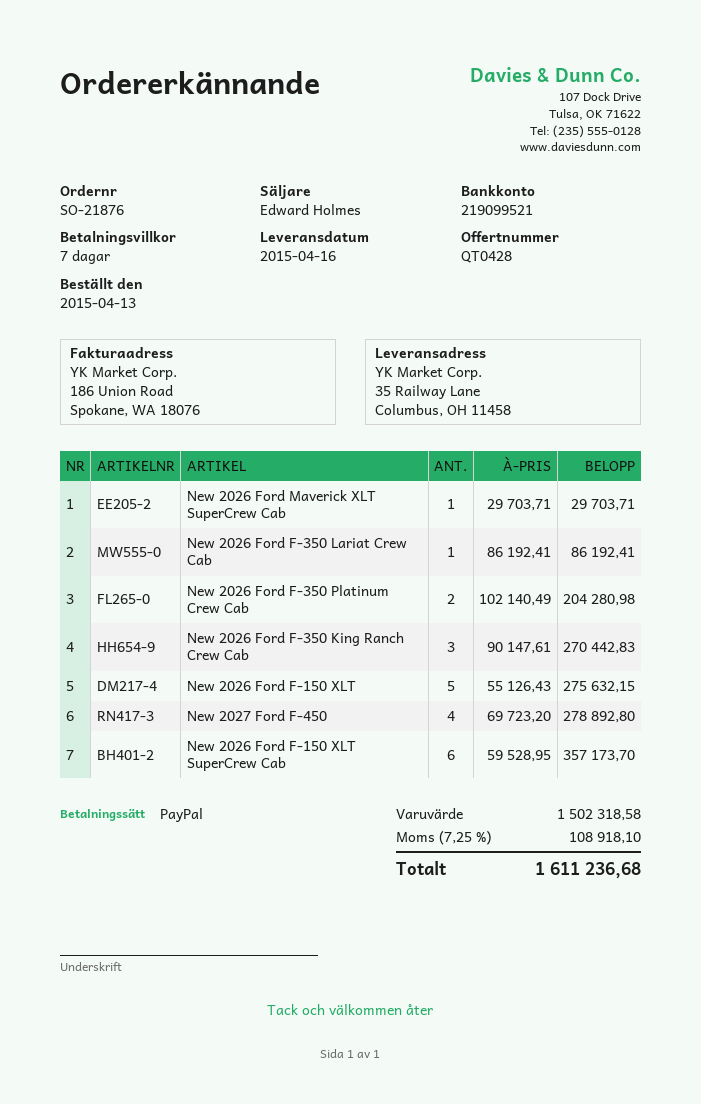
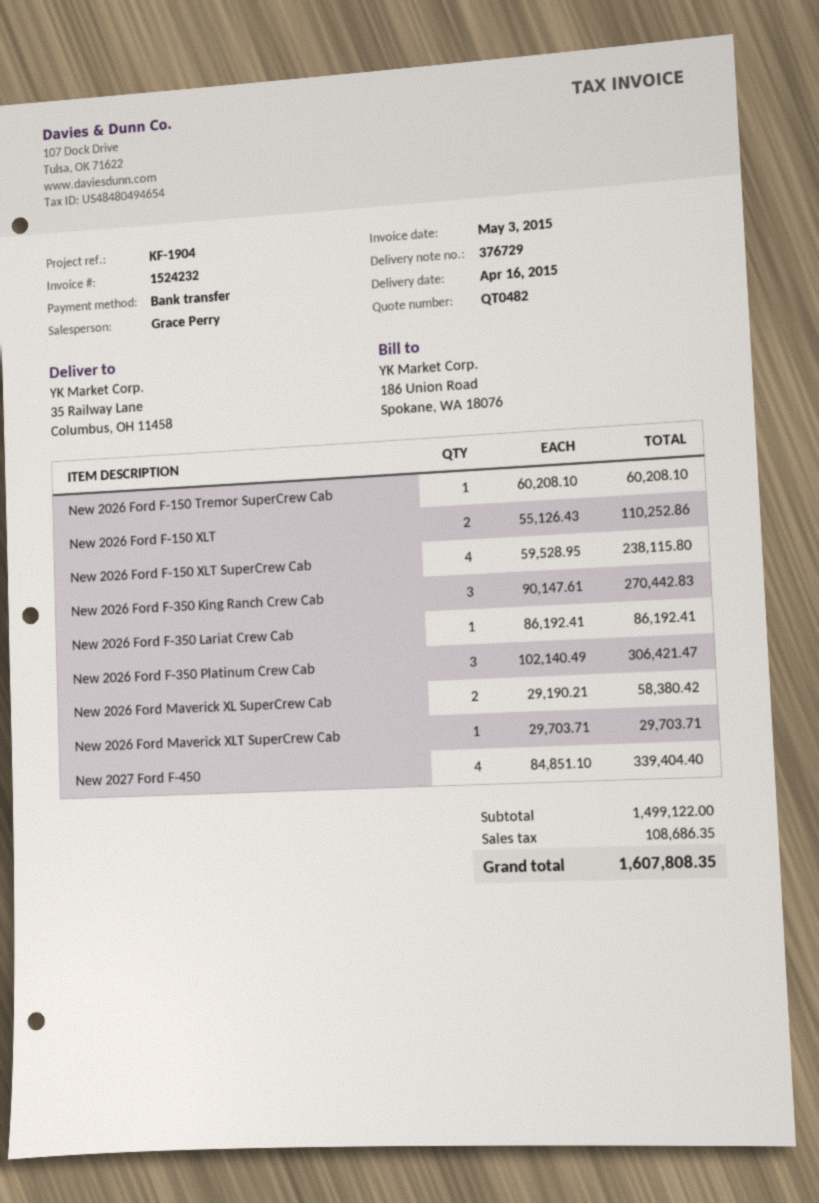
quote number: QT0428 -> QT0482
sales rep: Edward Holmes -> Grace Perry
payment method: PayPal -> bank transfer
New 2026 Ford F-350 Platinum Crew Cab: 2 x 102140.49 = 204280.98 -> 3 x 102140.49 = 306421.47
New 2026 Ford F-150 XLT: 5 x 55126.43 = 275632.15 -> 2 x 55126.43 = 110252.86
New 2027 Ford F-450: 4 x 69723.20 = 278892.80 -> 4 x 84851.10 = 339404.40
New 2026 Ford F-150 XLT SuperCrew Cab: 6 x 59528.95 = 357173.70 -> 4 x 59528.95 = 238115.80
New 2026 Ford F-150 Tremor SuperCrew Cab: none -> 1 x 60208.10 = 60208.10
New 2026 Ford Maverick XL SuperCrew Cab: none -> 2 x 29190.21 = 58380.42
subtotal: 1502318.58 -> 1499122.00
tax: 108918.10 -> 108686.35
total: 1611236.68 -> 1607808.35

